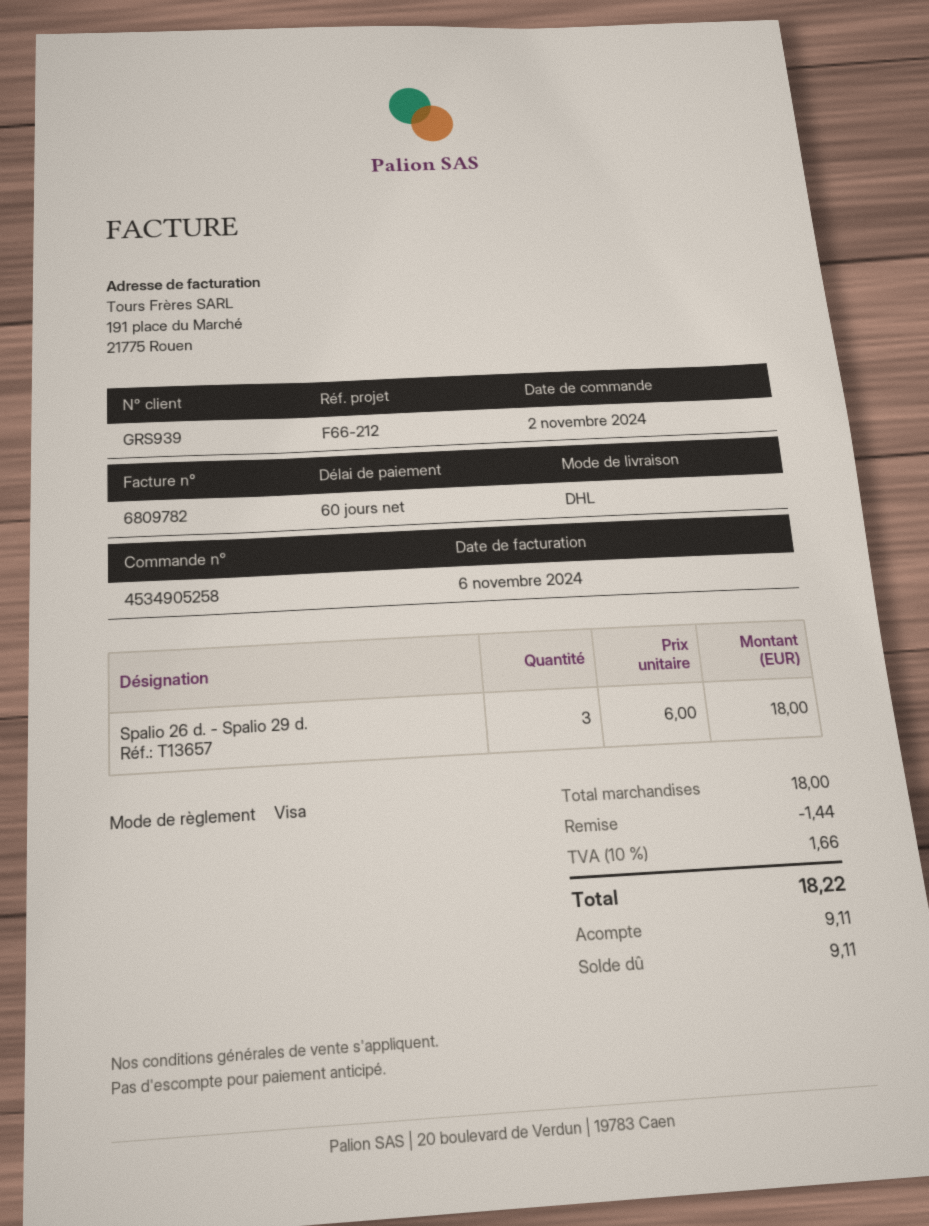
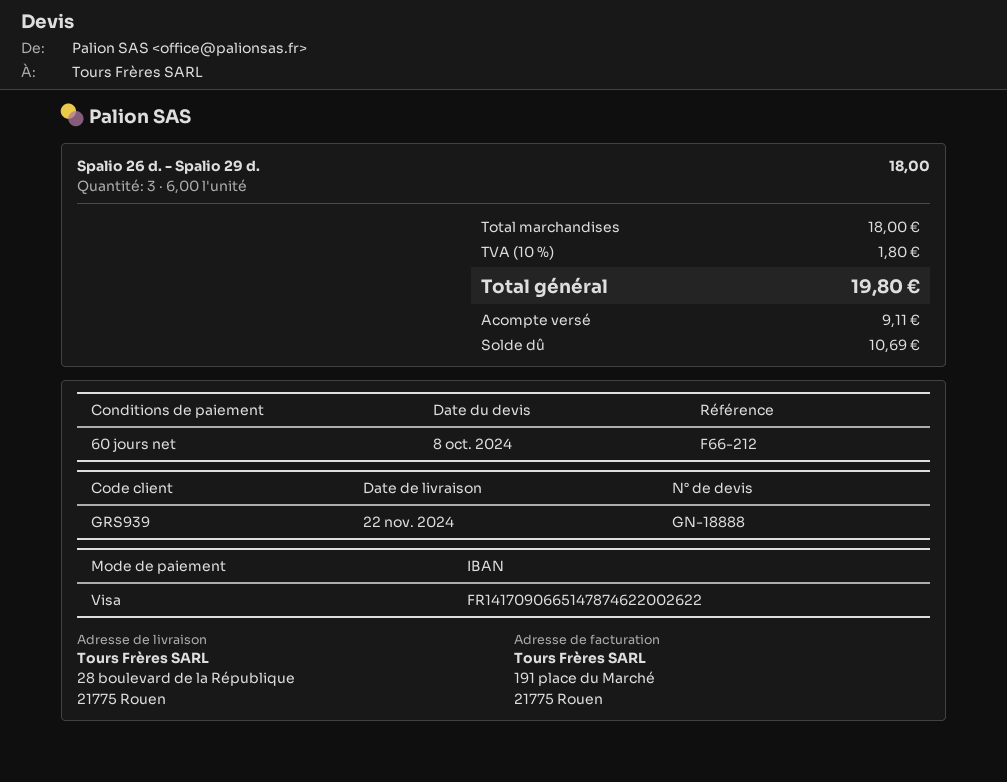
discount: 1.44 -> none
tax: 10% = 1.66 -> 10% = 1.80
total: 18.22 -> 19.80
balance: 9.11 -> 10.69

